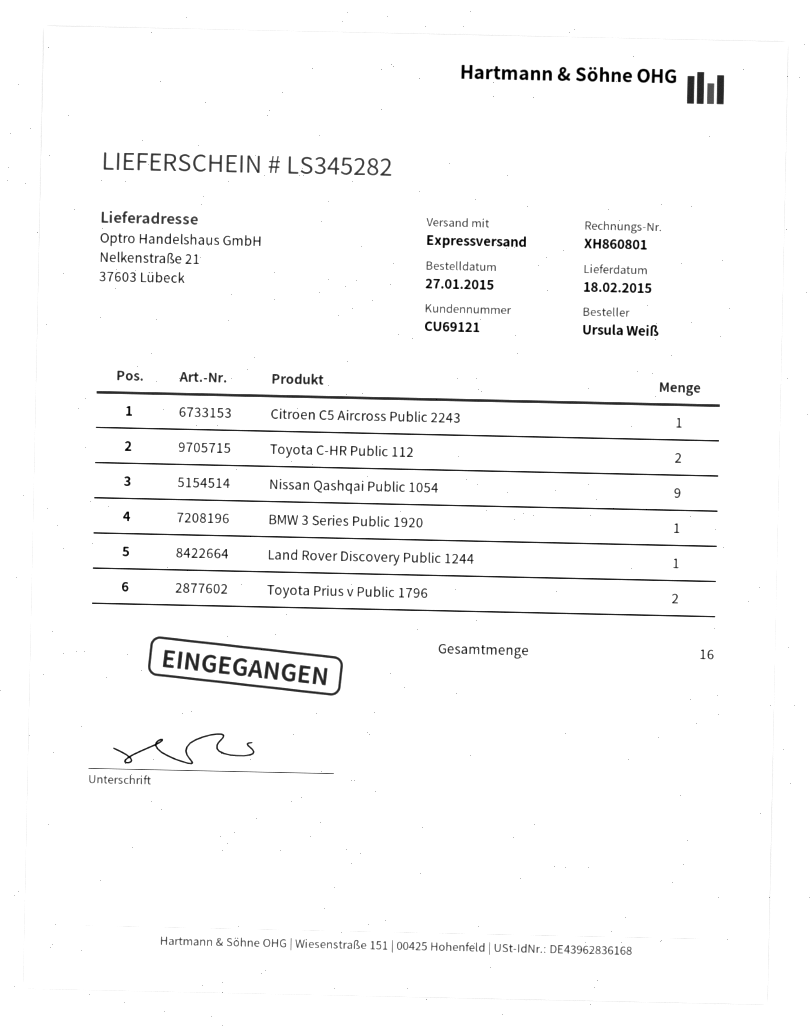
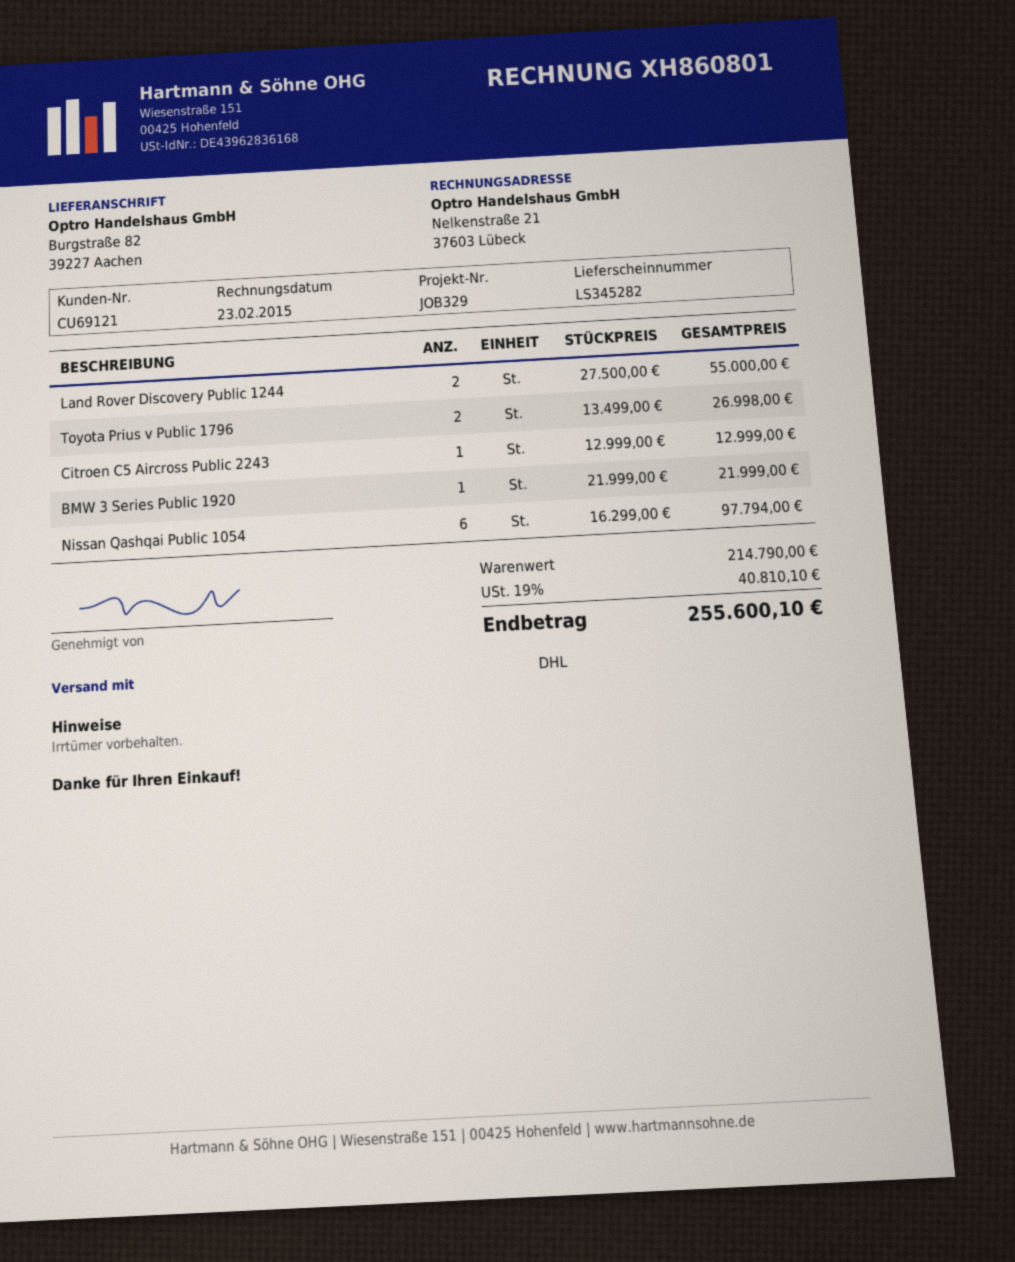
shipping method: express -> DHL
ship to: Nelkenstraße 21, 37603 Lübeck -> Burgstraße 82, 39227 Aachen
Toyota C-HR Public 112: 2 -> none
Nissan Qashqai Public 1054: 9 -> 6
Land Rover Discovery Public 1244: 1 -> 2

